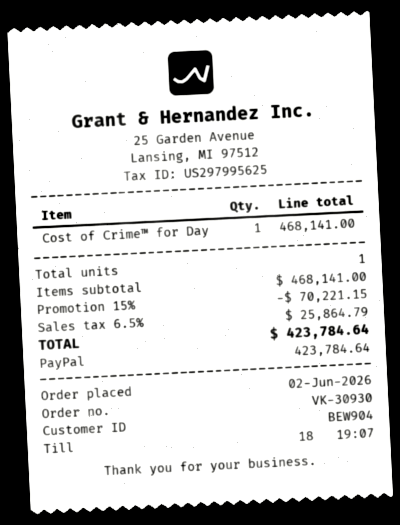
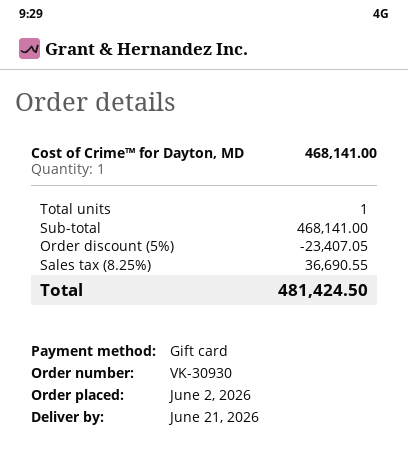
payment method: PayPal -> gift card
discount: 15% = 70221.15 -> 5% = 23407.05
tax: 6.5% = 25864.79 -> 8.25% = 36690.55
total: 423784.64 -> 481424.50

